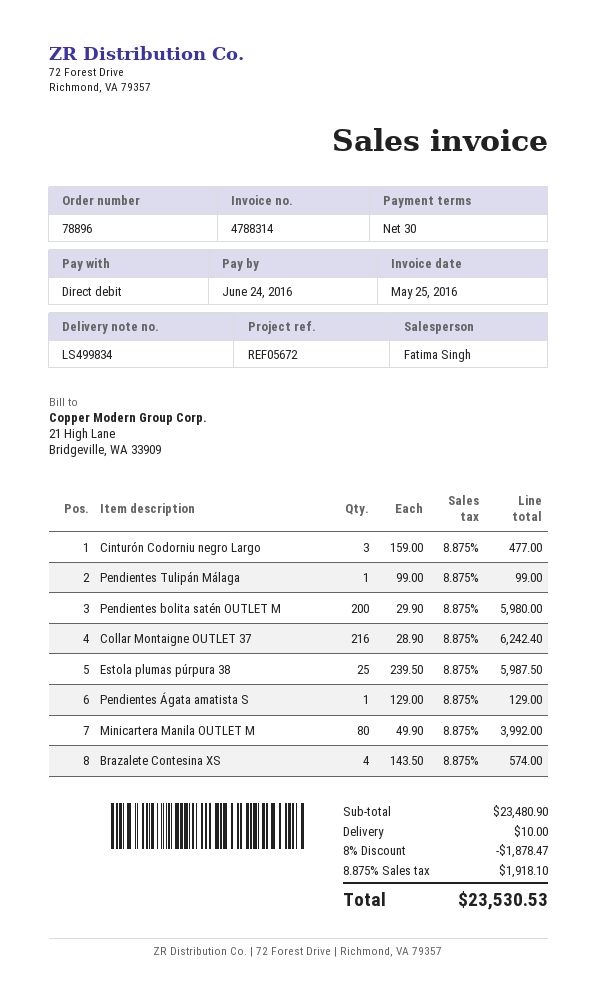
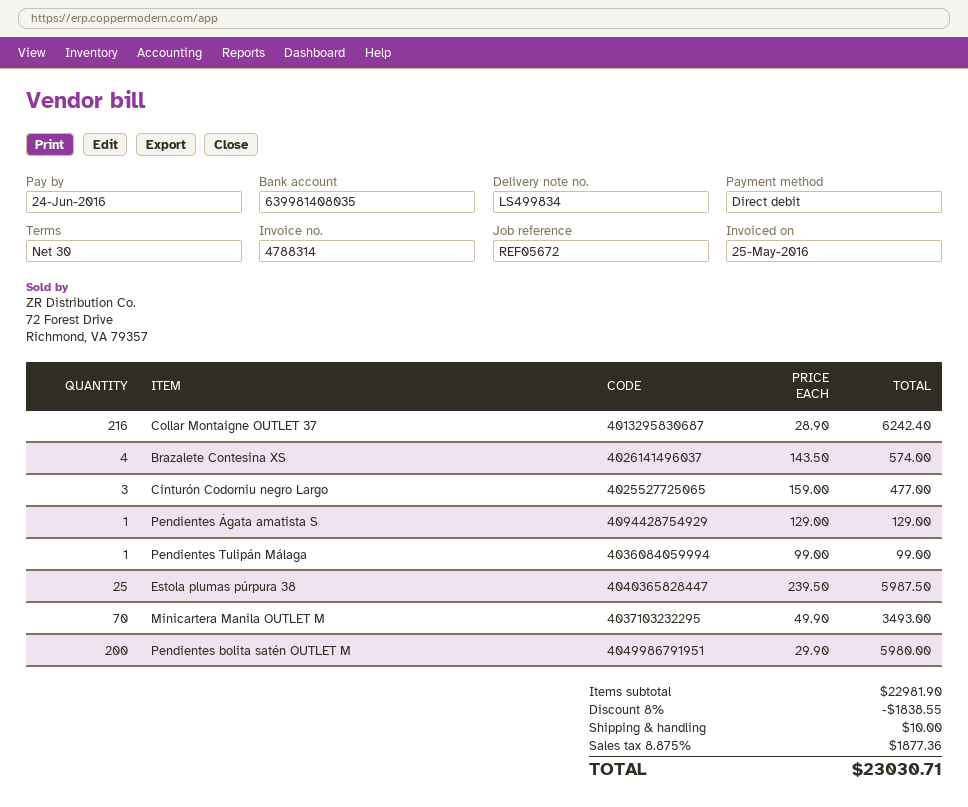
Minicartera Manila OUTLET M: 80 x 49.90 = 3992.00 -> 70 x 49.90 = 3493.00
subtotal: 23480.90 -> 22981.90
discount: 8% = 1878.47 -> 8% = 1838.55
tax: 8.875% = 1918.10 -> 8.875% = 1877.36
total: 23530.53 -> 23030.71

